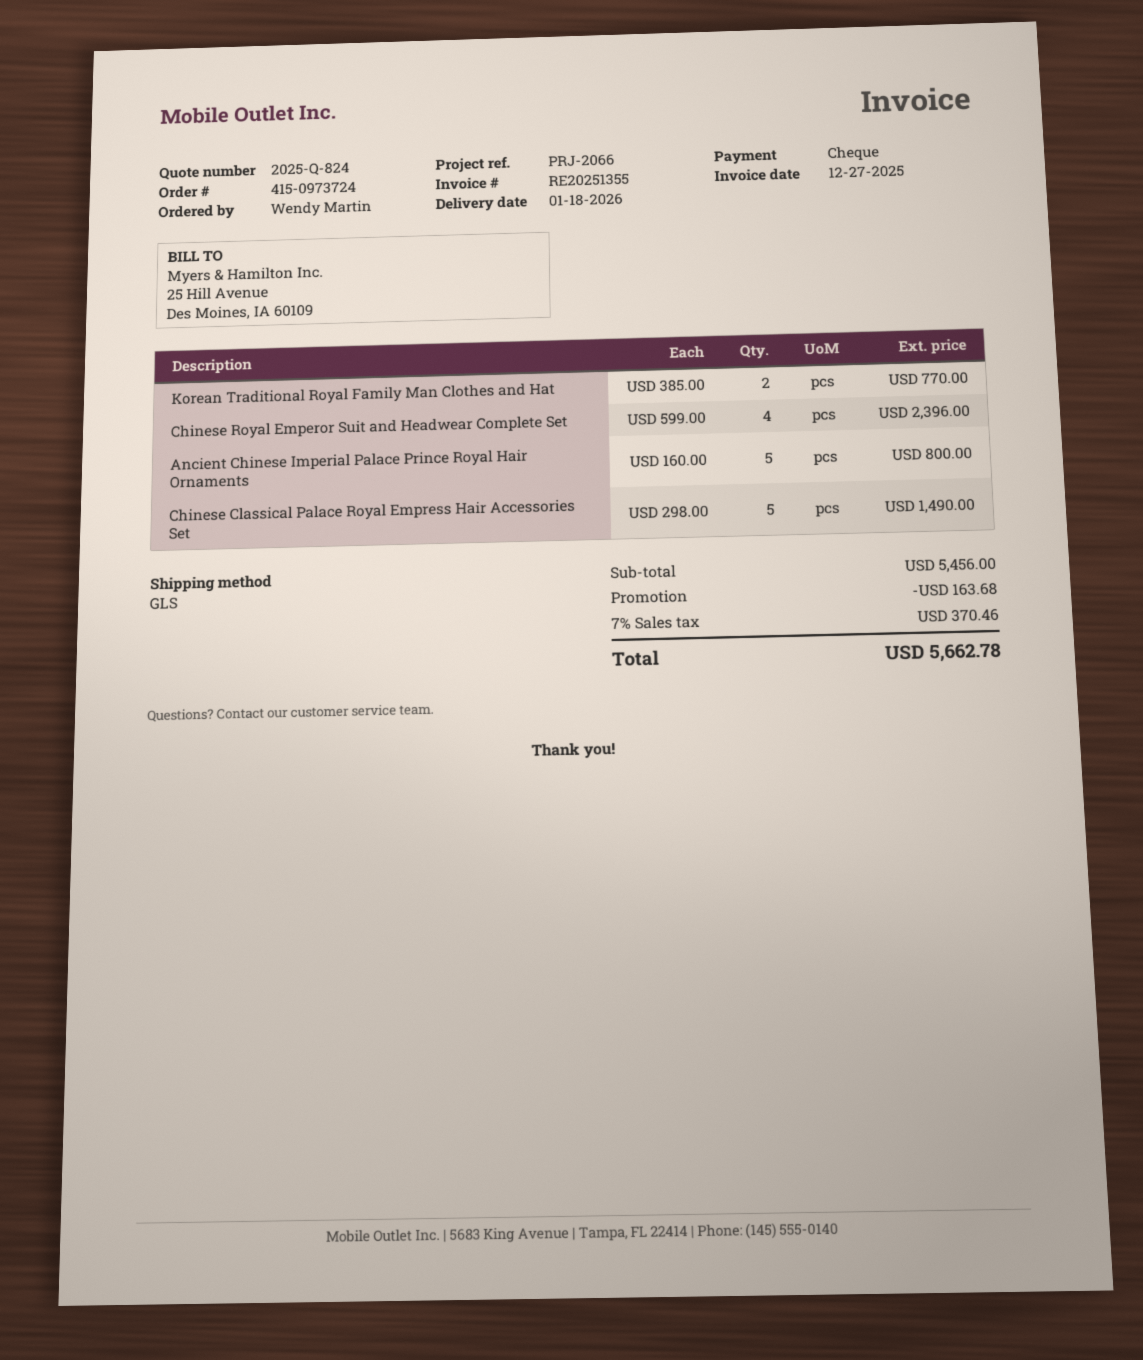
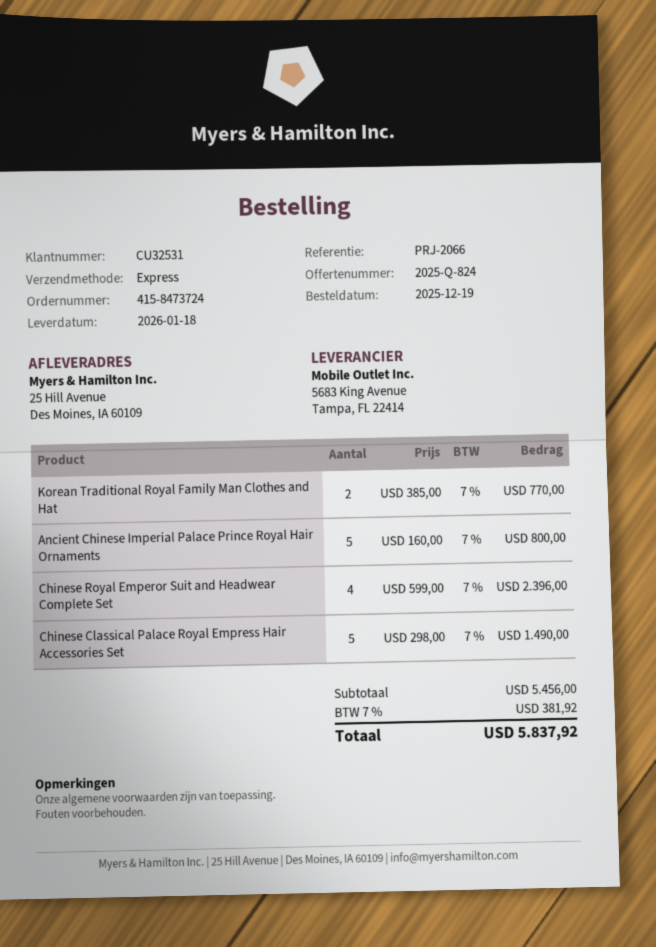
order number: 415-0973724 -> 415-8473724
shipping method: GLS -> express
discount: 163.68 -> none
tax: 7% = 370.46 -> 7% = 381.92
total: 5662.78 -> 5837.92

